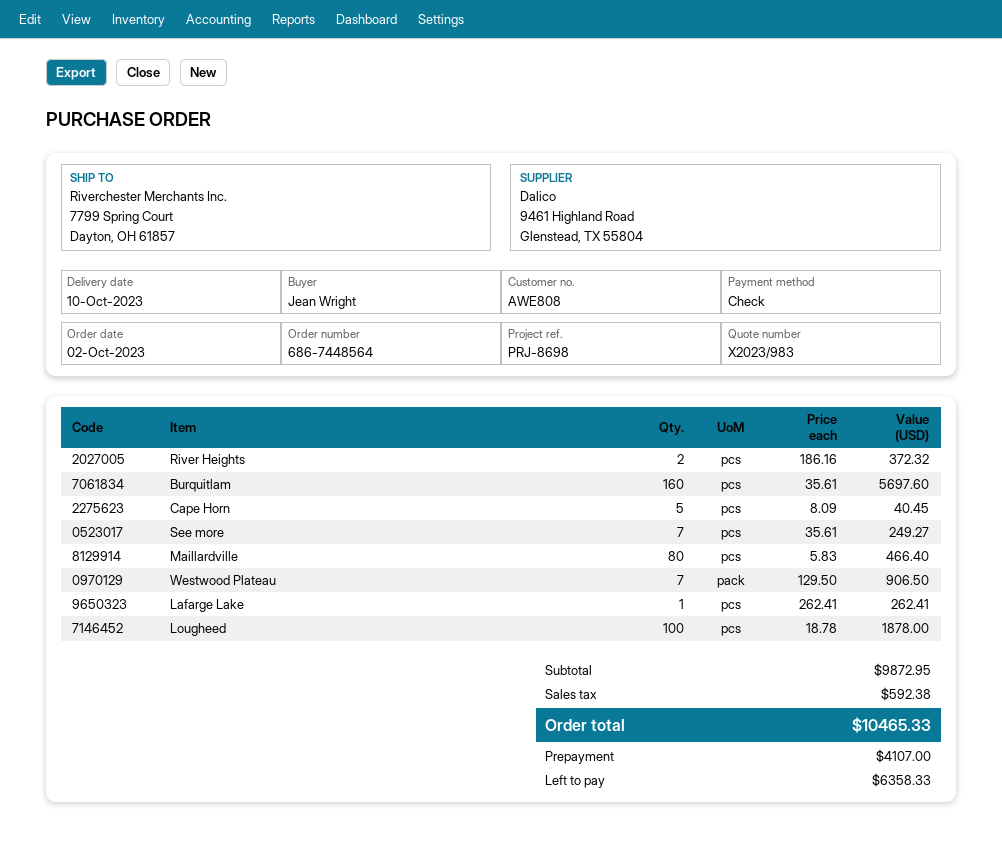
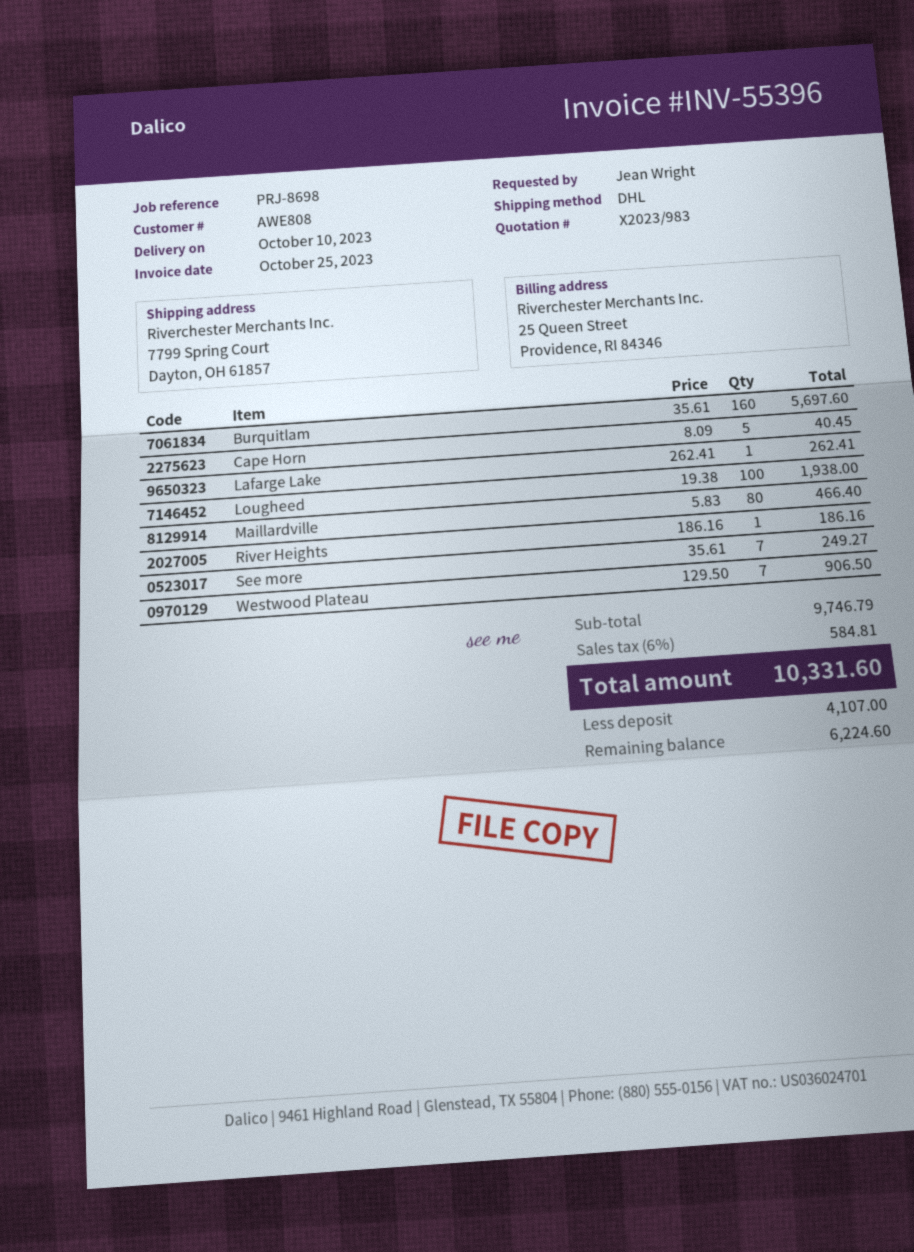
River Heights: 2 x 186.16 = 372.32 -> 1 x 186.16 = 186.16
Lougheed: 100 x 18.78 = 1878.00 -> 100 x 19.38 = 1938.00
subtotal: 9872.95 -> 9746.79
tax: 592.38 -> 584.81
total: 10465.33 -> 10331.60
balance: 6358.33 -> 6224.60

